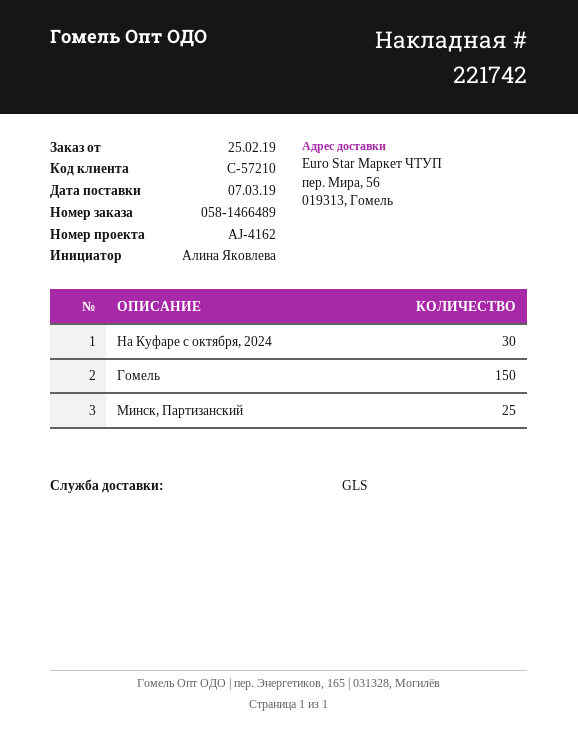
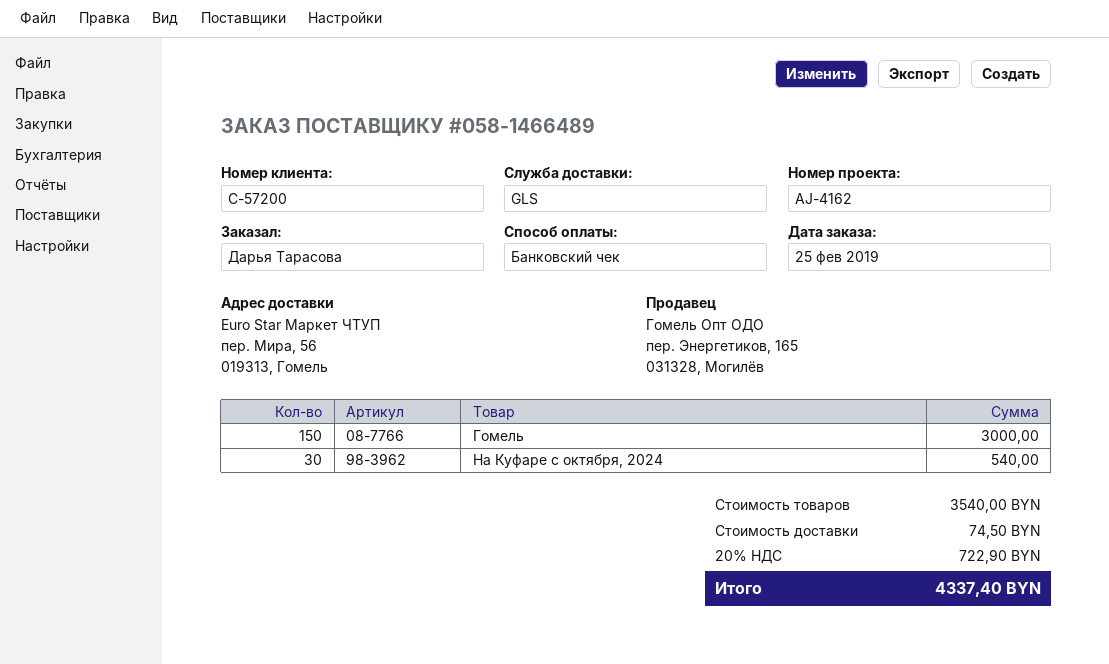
customer number: C-57210 -> C-57200
ordered by: Алина Яковлева -> Дарья Тарасова
Минск, Партизанский: 25 -> none

